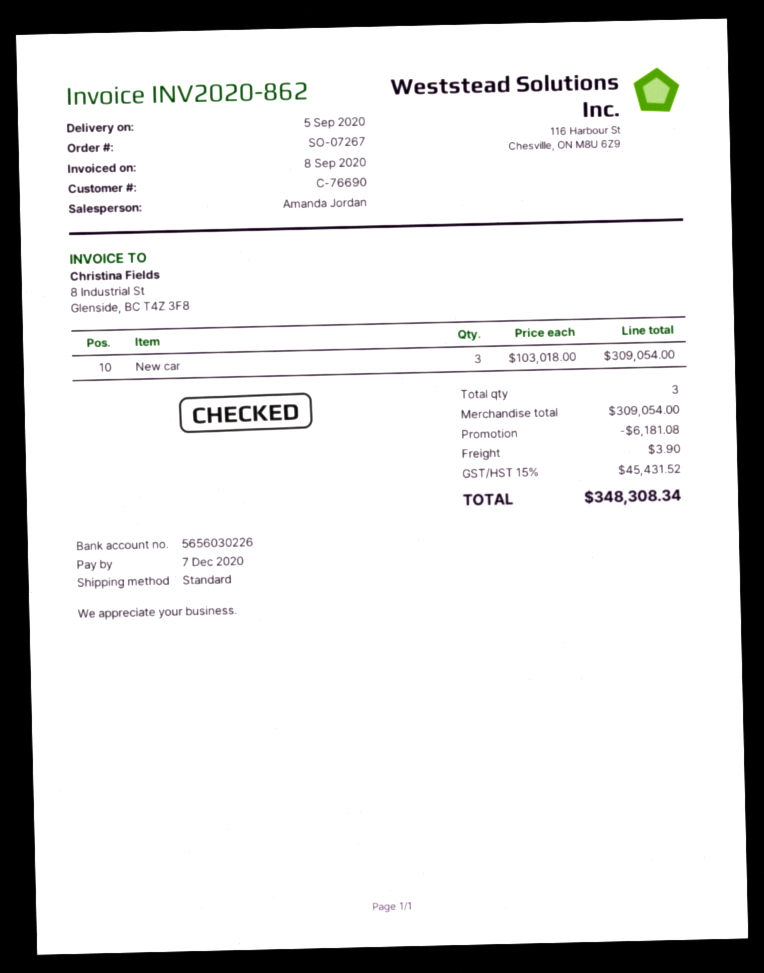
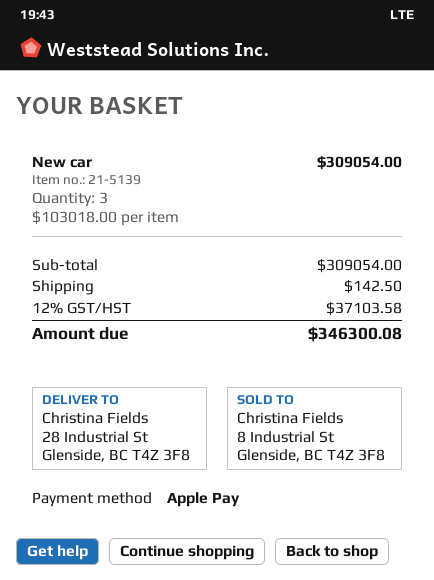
discount: 6181.08 -> none
shipping: 3.90 -> 142.50
tax: 15% = 45431.52 -> 12% = 37103.58
total: 348308.34 -> 346300.08

